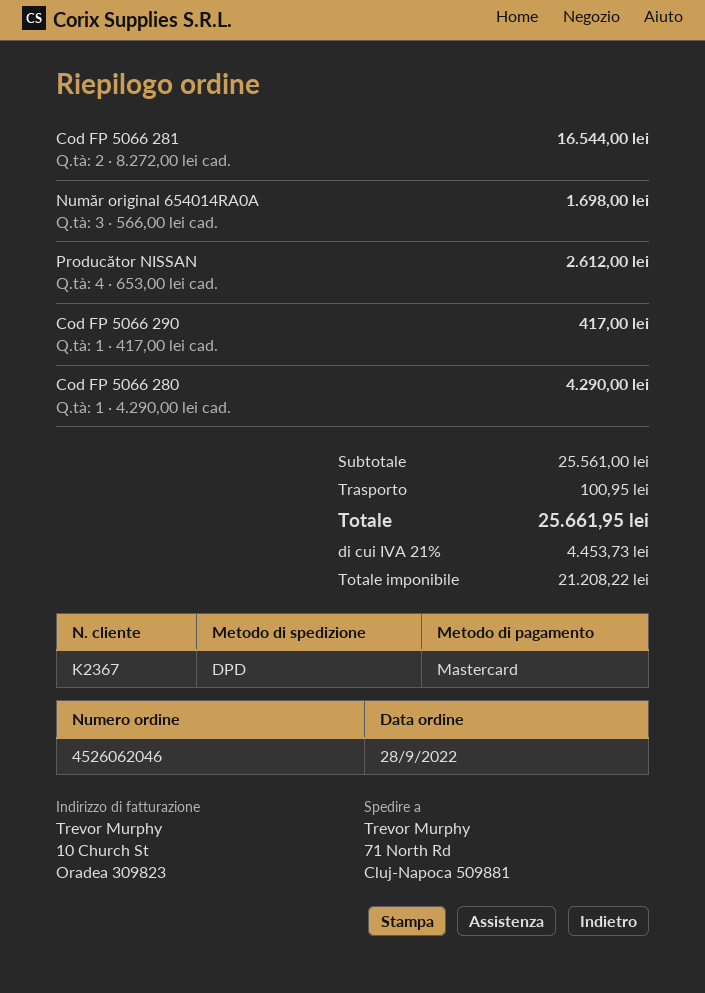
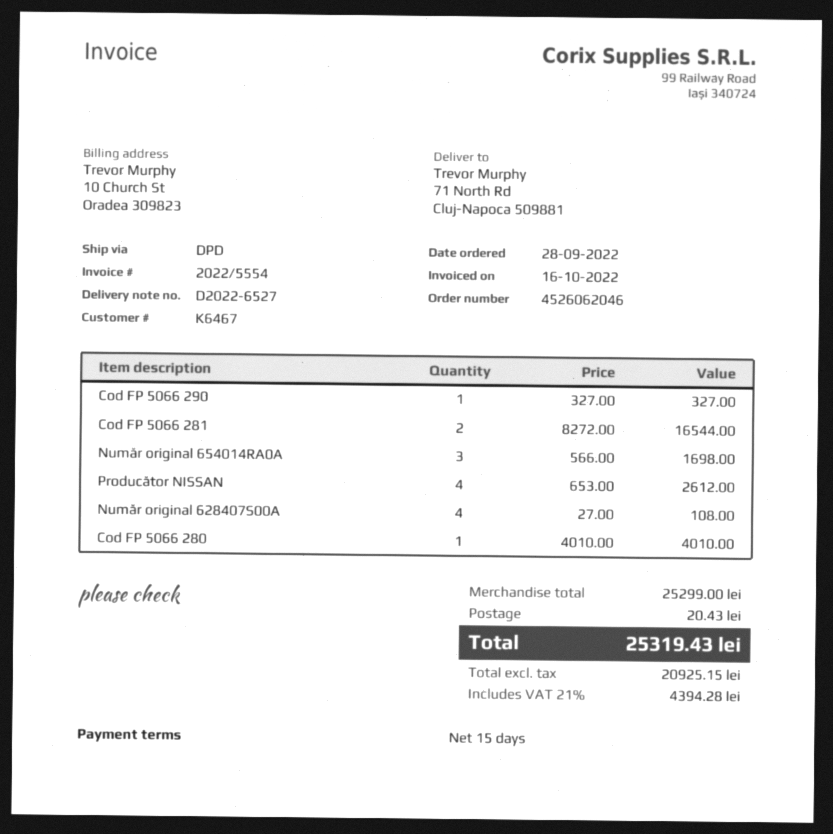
customer number: K2367 -> K6467
Cod FP 5066 290: 1 x 417.00 = 417.00 -> 1 x 327.00 = 327.00
Cod FP 5066 280: 1 x 4290.00 = 4290.00 -> 1 x 4010.00 = 4010.00
Număr original 628407S00A: none -> 4 x 27.00 = 108.00
subtotal: 25561.00 -> 25299.00
shipping: 100.95 -> 20.43
net: 21208.22 -> 20925.15
tax: 21% = 4453.73 -> 21% = 4394.28
total: 25661.95 -> 25319.43

